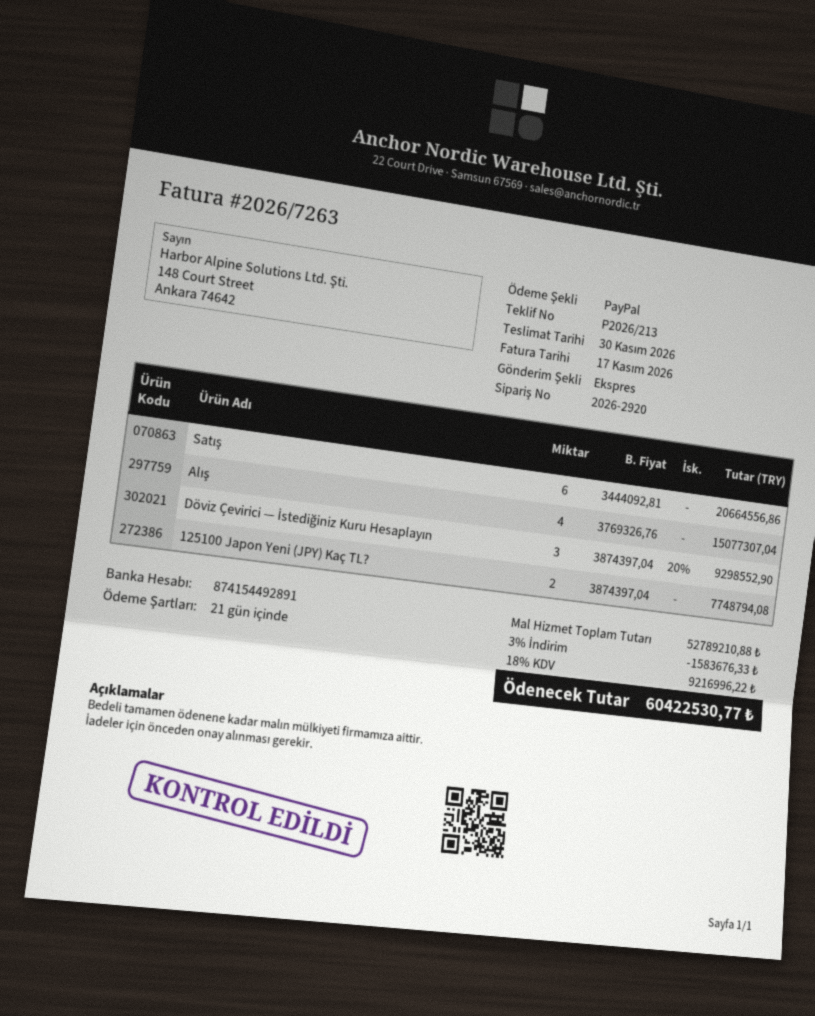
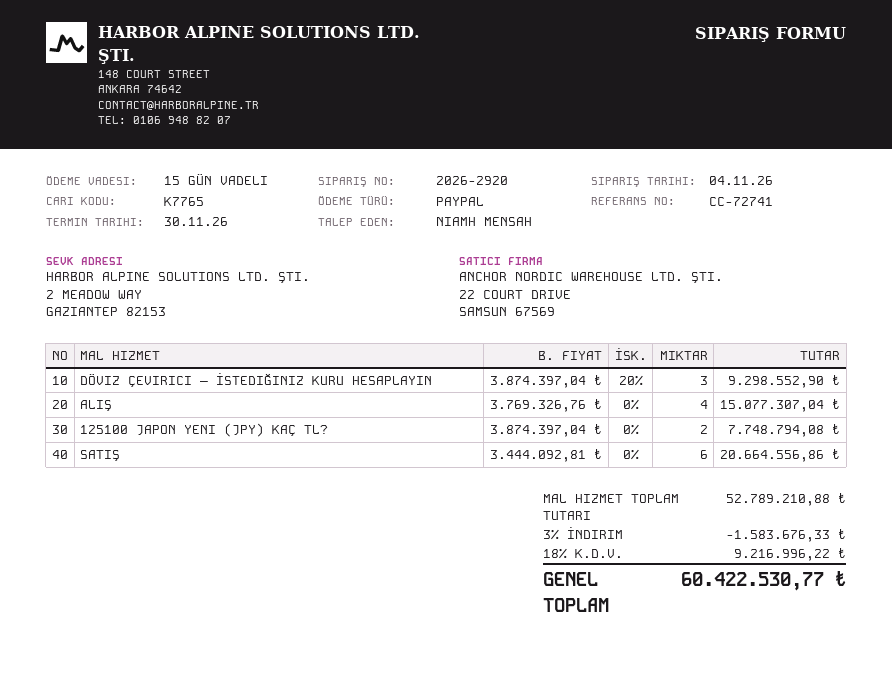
payment terms: 21 days -> 15 days

